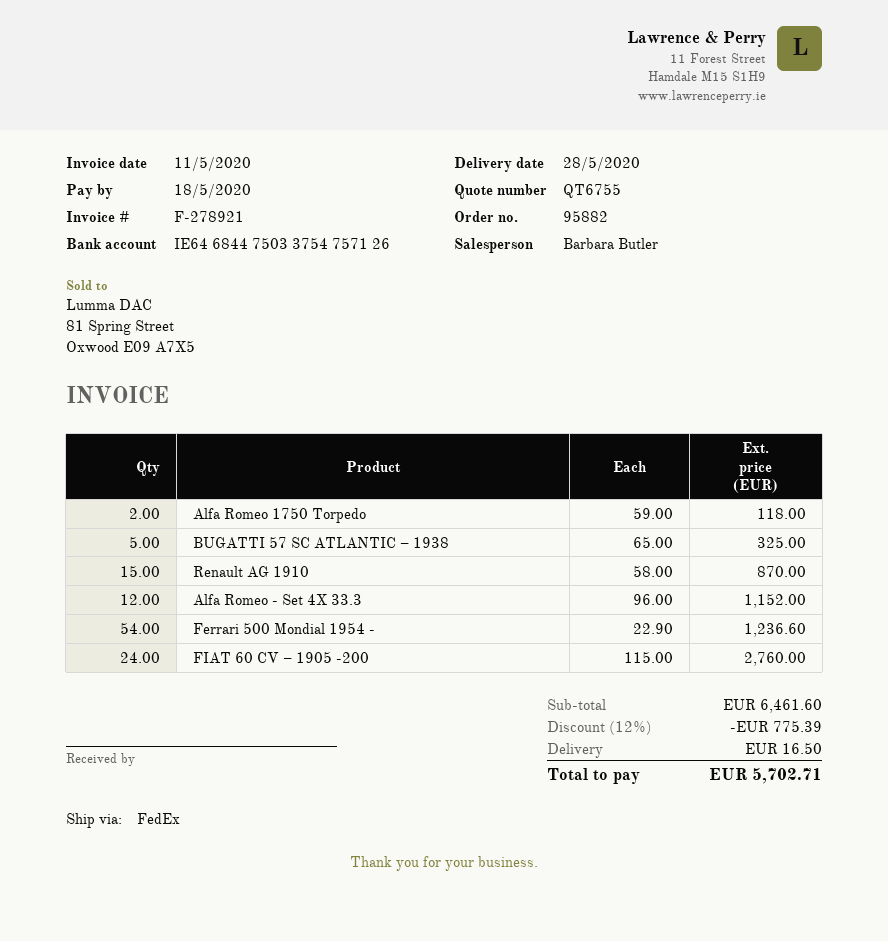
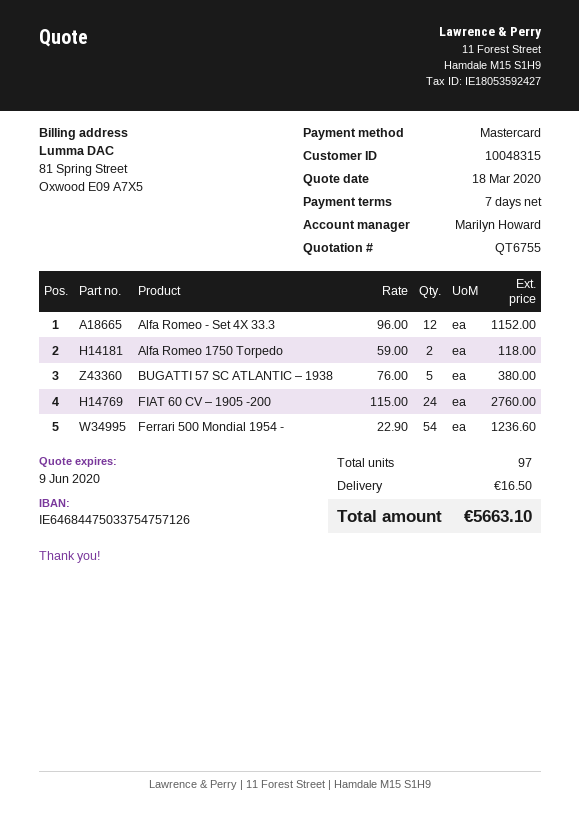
sales rep: Barbara Butler -> Marilyn Howard
BUGATTI 57 SC ATLANTIC – 1938: 5 x 65.00 = 325.00 -> 5 x 76.00 = 380.00
Renault AG 1910: 15 x 58.00 = 870.00 -> none
discount: 12% = 775.39 -> none
total: 5702.71 -> 5663.10

